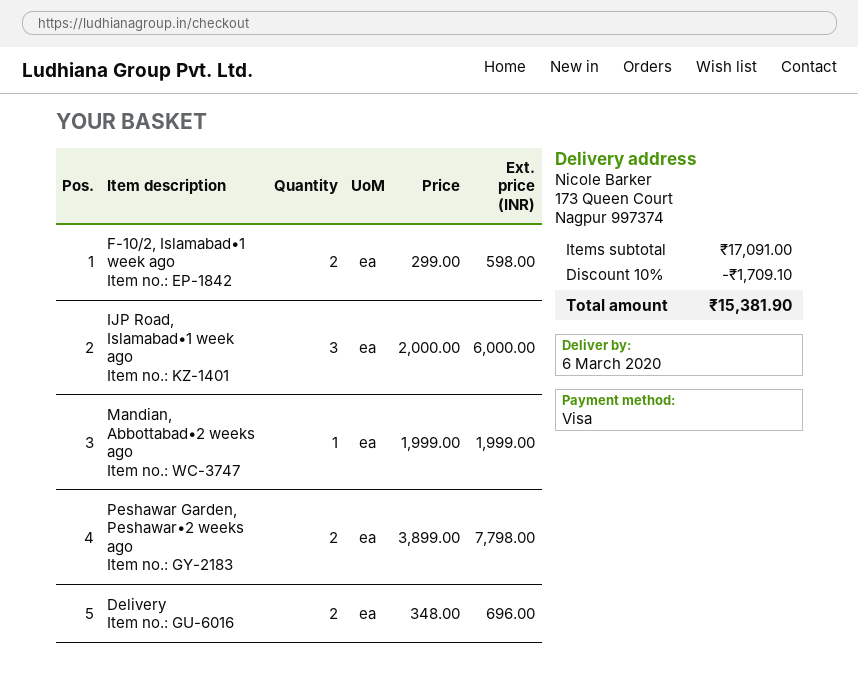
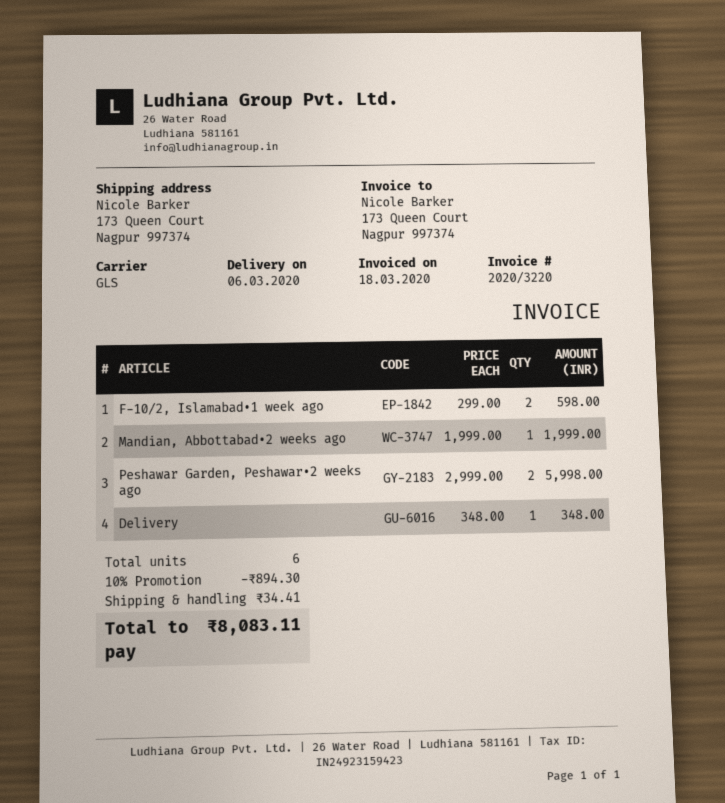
IJP Road, Islamabad•1 week ago: 3 x 2000.00 = 6000.00 -> none
Peshawar Garden, Peshawar•2 weeks ago: 2 x 3899.00 = 7798.00 -> 2 x 2999.00 = 5998.00
Delivery: 2 x 348.00 = 696.00 -> 1 x 348.00 = 348.00
discount: 10% = 1709.10 -> 10% = 894.30
shipping: none -> 34.41
total: 15381.90 -> 8083.11

